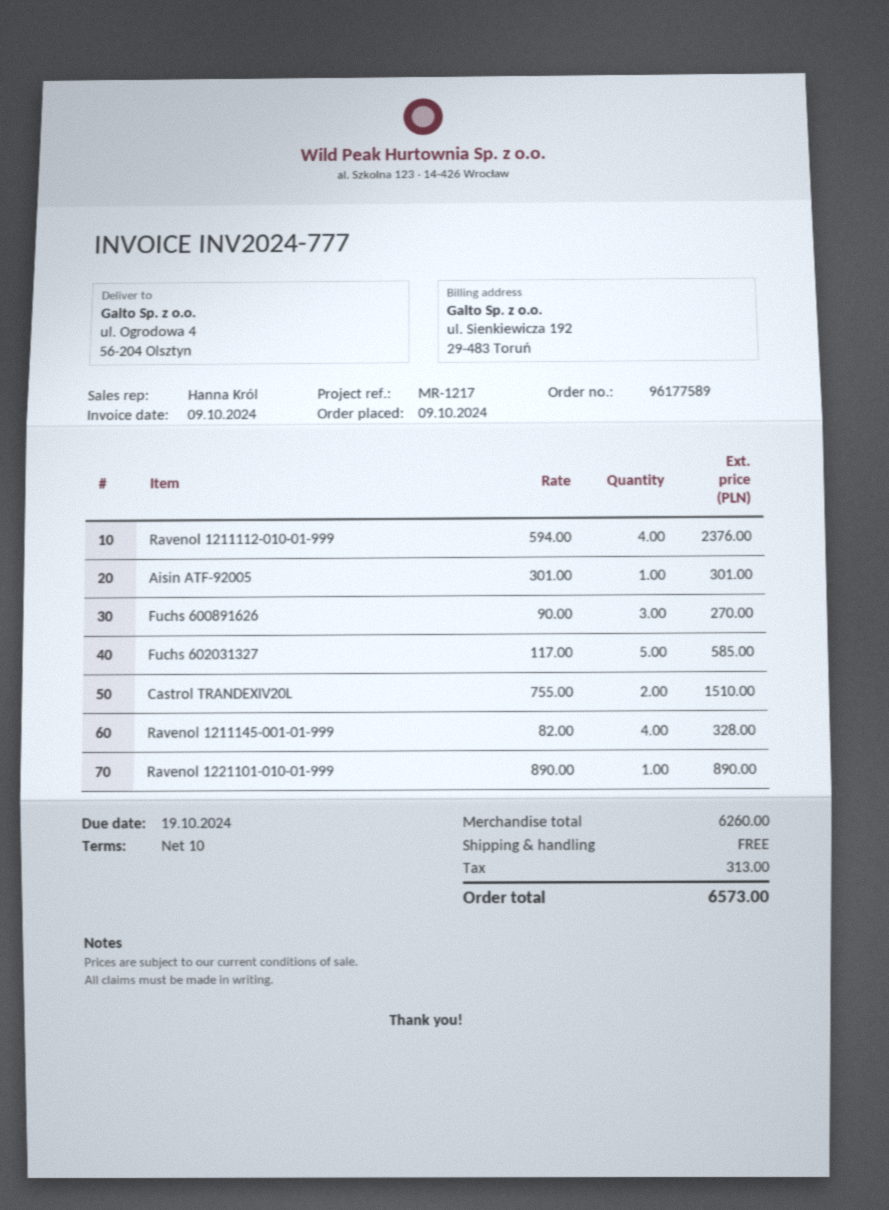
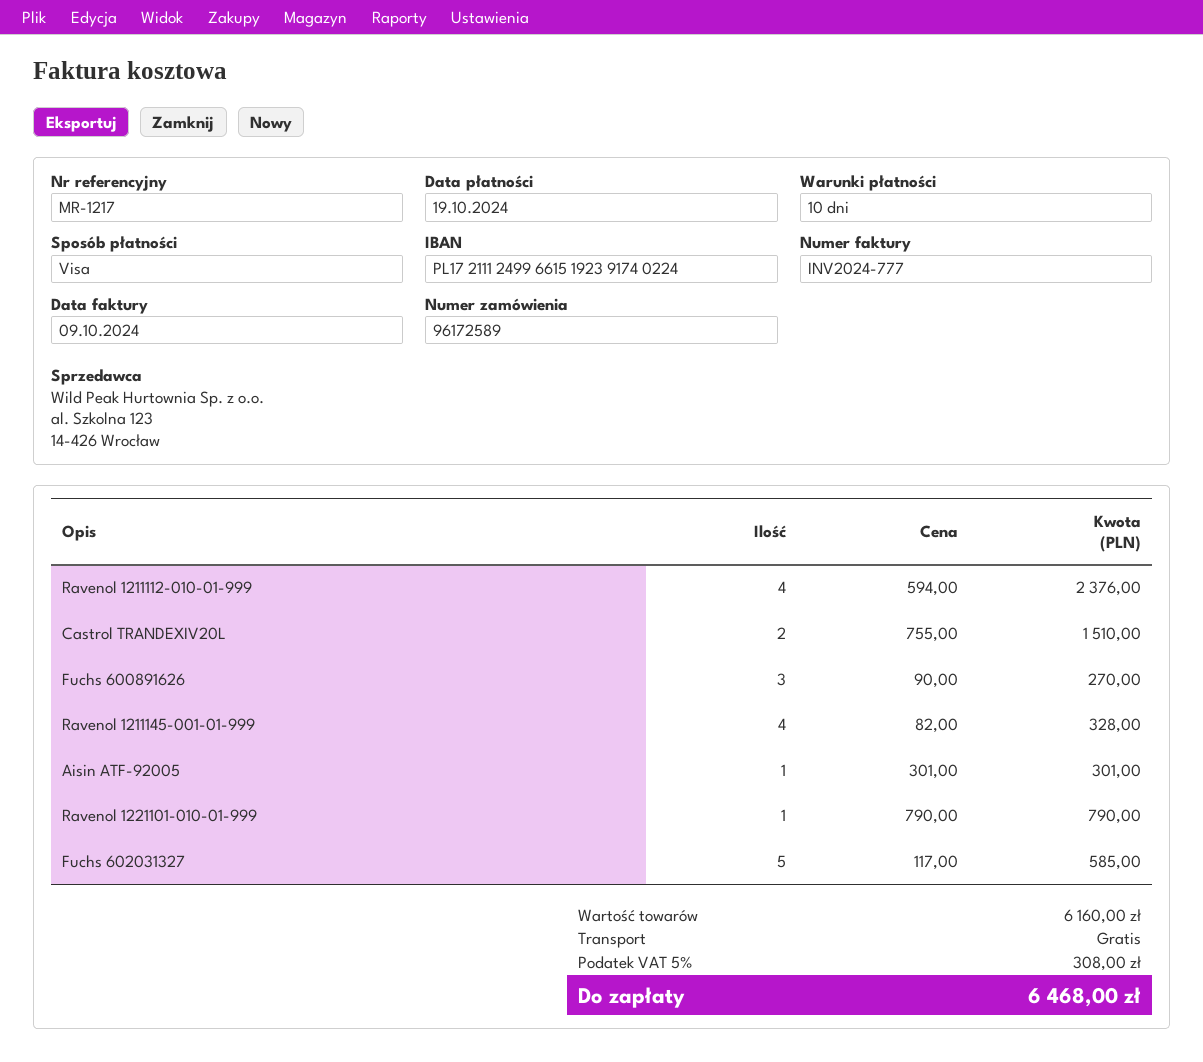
order number: 96177589 -> 96172589
Ravenol 1221101-010-01-999: 1 x 890.00 = 890.00 -> 1 x 790.00 = 790.00
subtotal: 6260.00 -> 6160.00
tax: 313.00 -> 308.00
total: 6573.00 -> 6468.00

